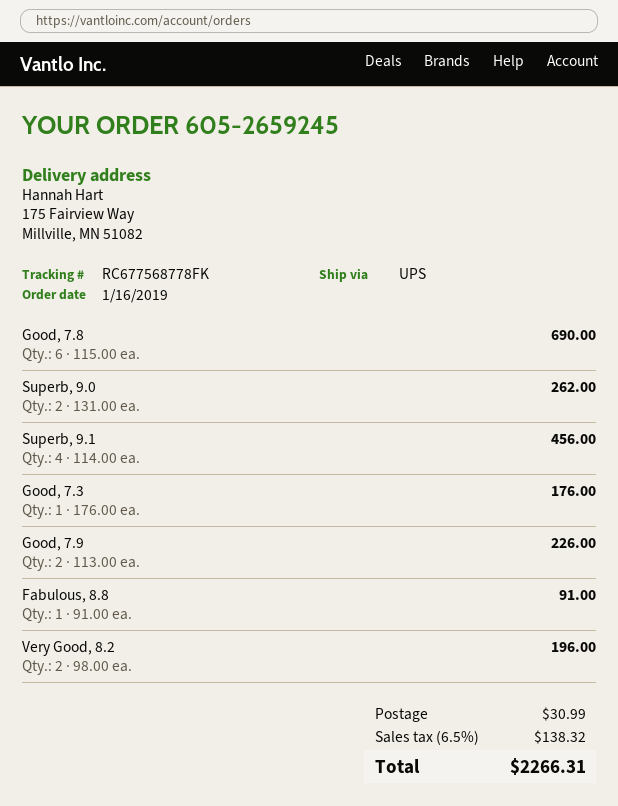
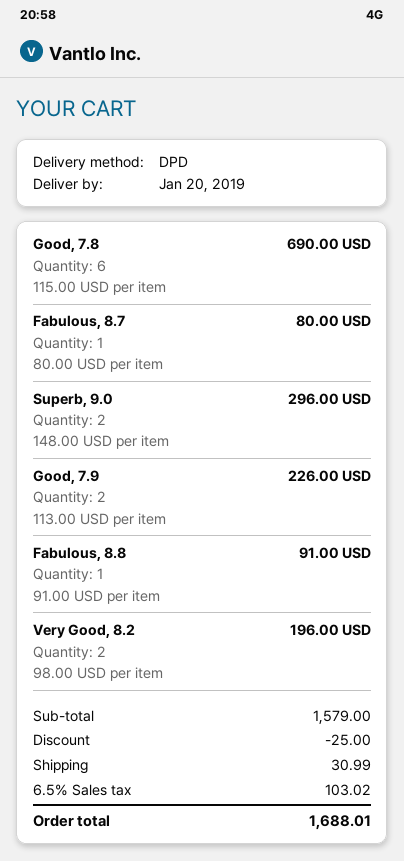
shipping method: UPS -> DPD
Superb, 9.0: 2 x 131.00 = 262.00 -> 2 x 148.00 = 296.00
Superb, 9.1: 4 x 114.00 = 456.00 -> none
Good, 7.3: 1 x 176.00 = 176.00 -> none
Fabulous, 8.7: none -> 1 x 80.00 = 80.00
discount: none -> 25.00
tax: 6.5% = 138.32 -> 6.5% = 103.02
total: 2266.31 -> 1688.01

